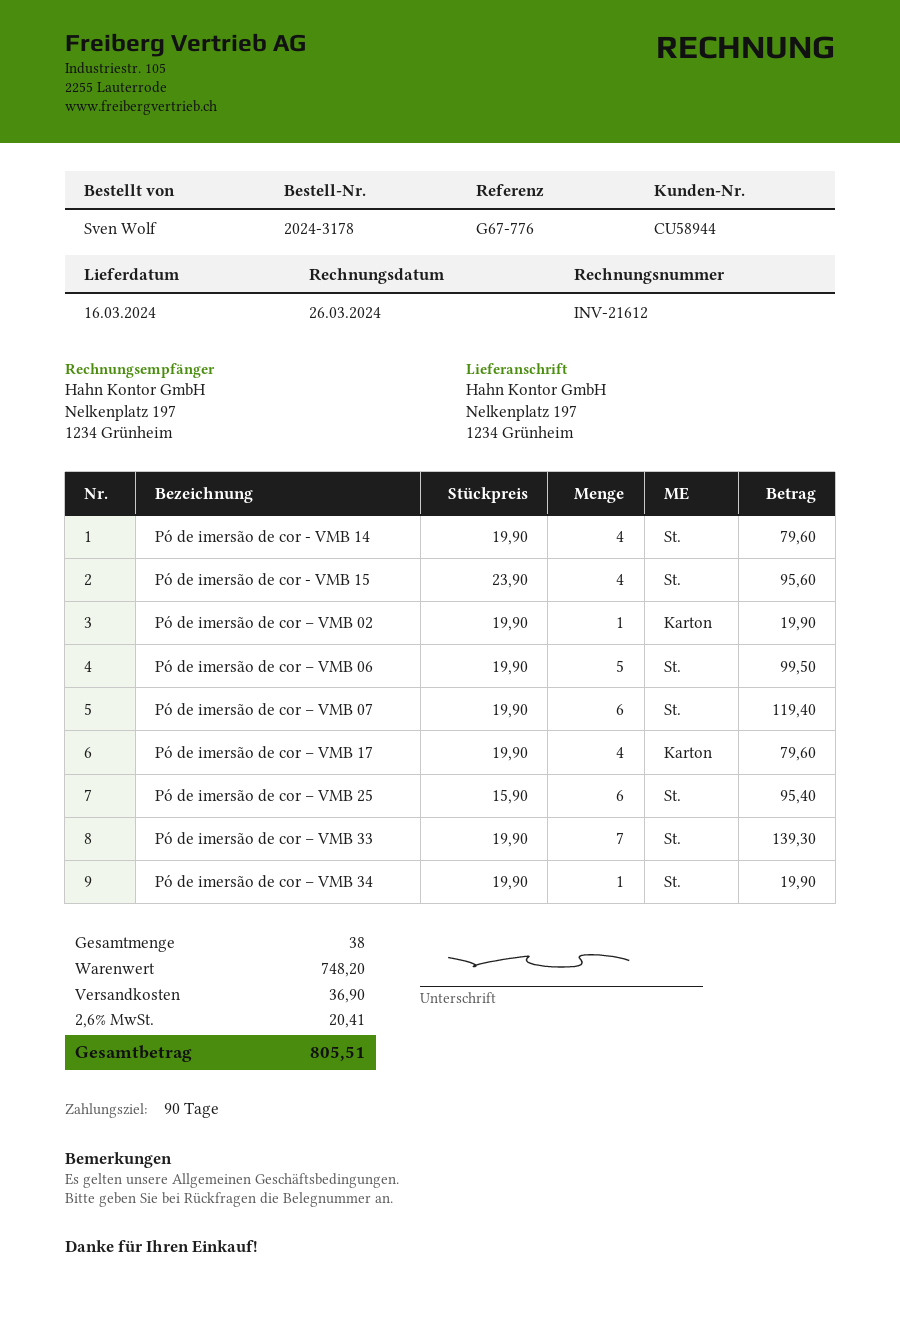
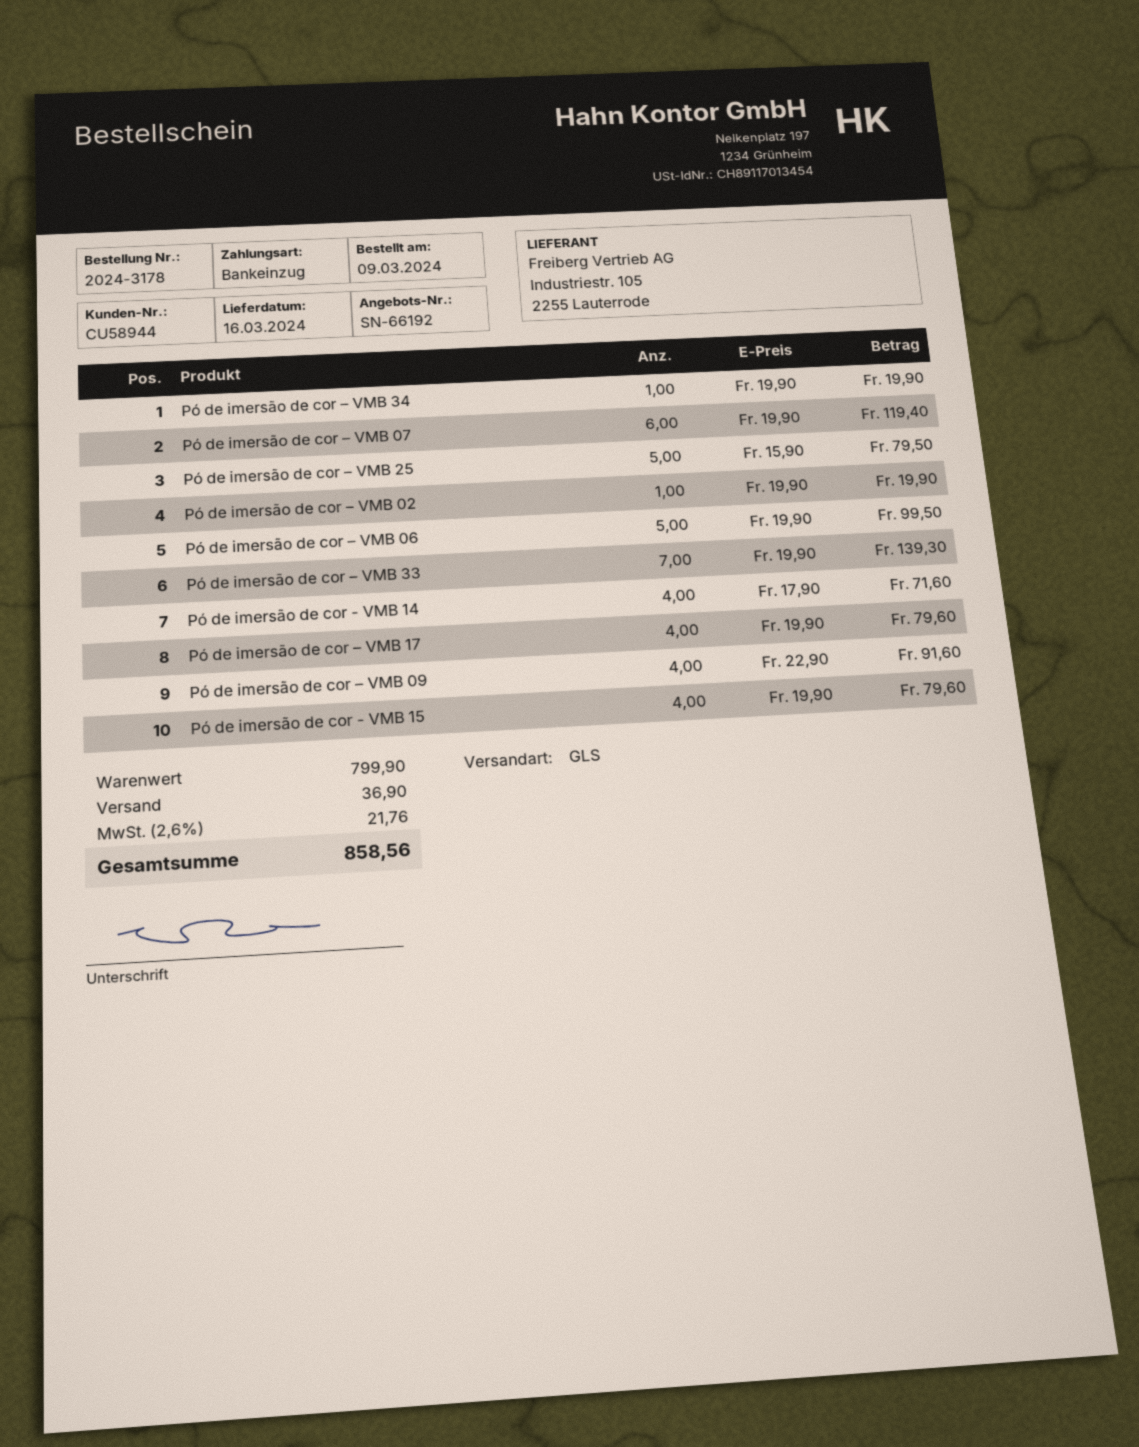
Pó de imersão de cor - VMB 14: 4 x 19.90 = 79.60 -> 4 x 17.90 = 71.60
Pó de imersão de cor - VMB 15: 4 x 23.90 = 95.60 -> 4 x 19.90 = 79.60
Pó de imersão de cor – VMB 25: 6 x 15.90 = 95.40 -> 5 x 15.90 = 79.50
Pó de imersão de cor – VMB 09: none -> 4 x 22.90 = 91.60
subtotal: 748.20 -> 799.90
tax: 2.6% = 20.41 -> 2.6% = 21.76
total: 805.51 -> 858.56

